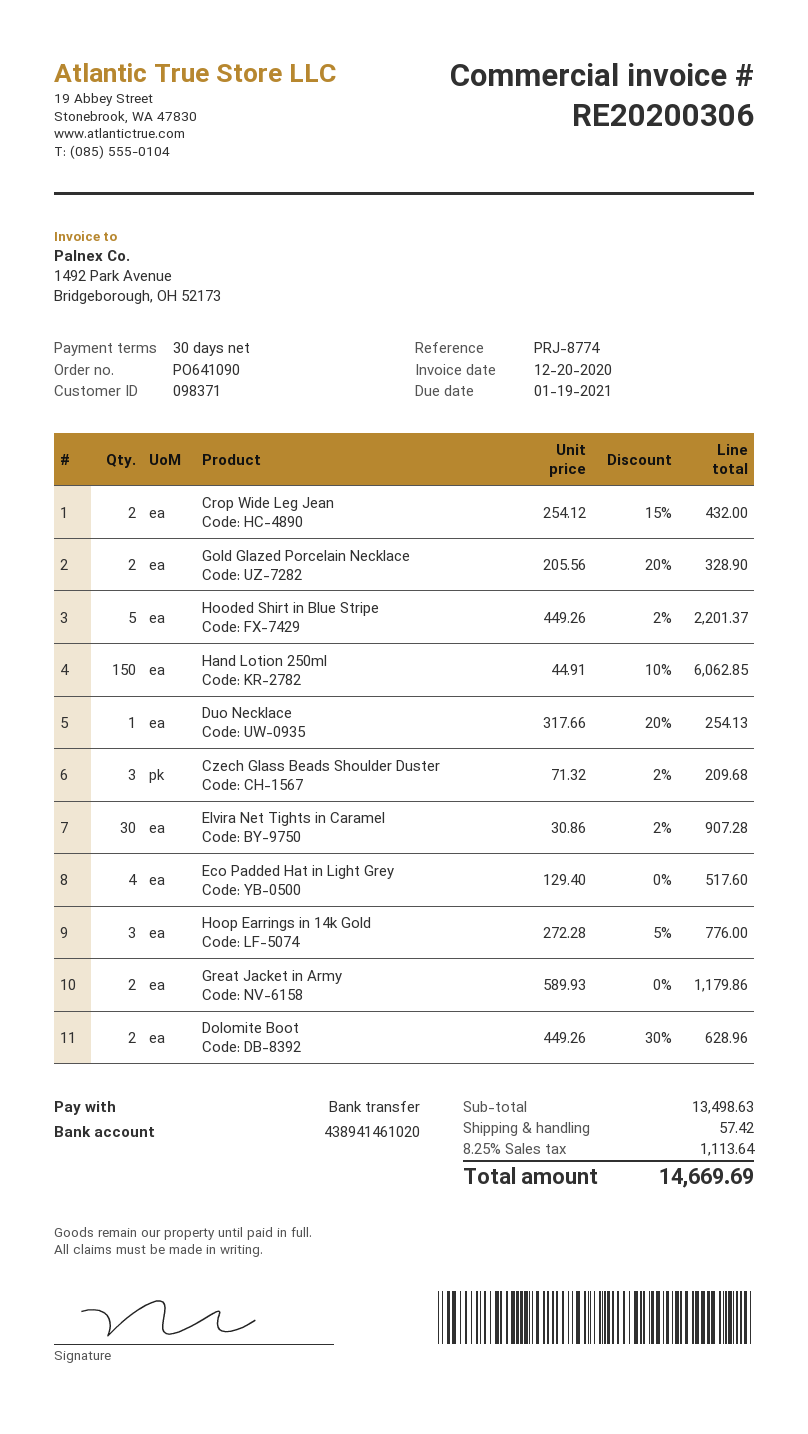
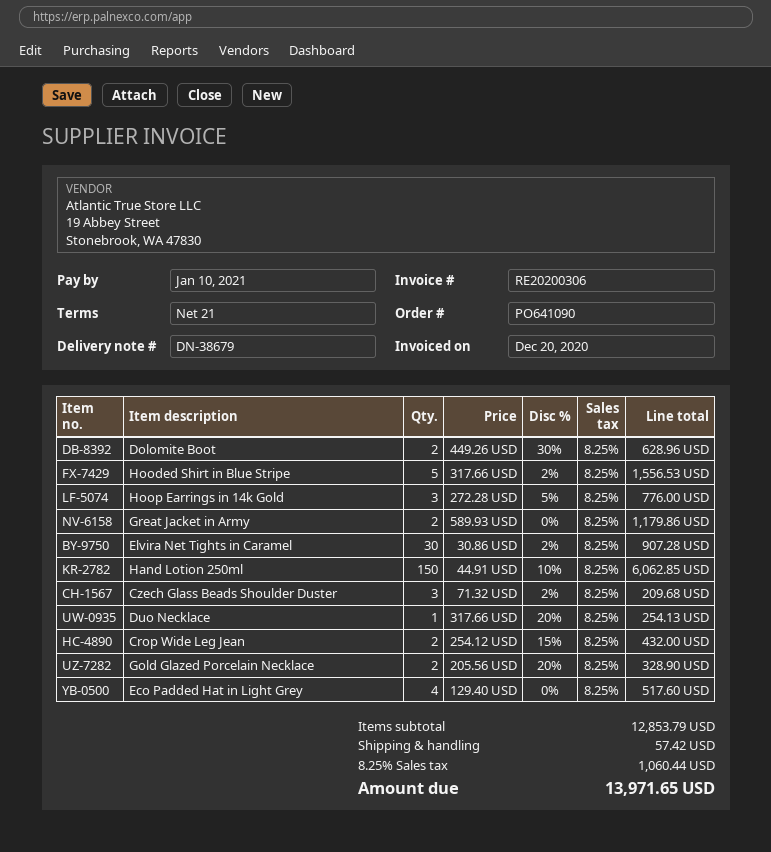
payment terms: 30 days -> 21 days
due date: 2021-01-19 -> 2021-01-10
Hooded Shirt in Blue Stripe: 5 x 449.26 - 2% = 2201.37 -> 5 x 317.66 - 2% = 1556.53
subtotal: 13498.63 -> 12853.79
tax: 8.25% = 1113.64 -> 8.25% = 1060.44
total: 14669.69 -> 13971.65

